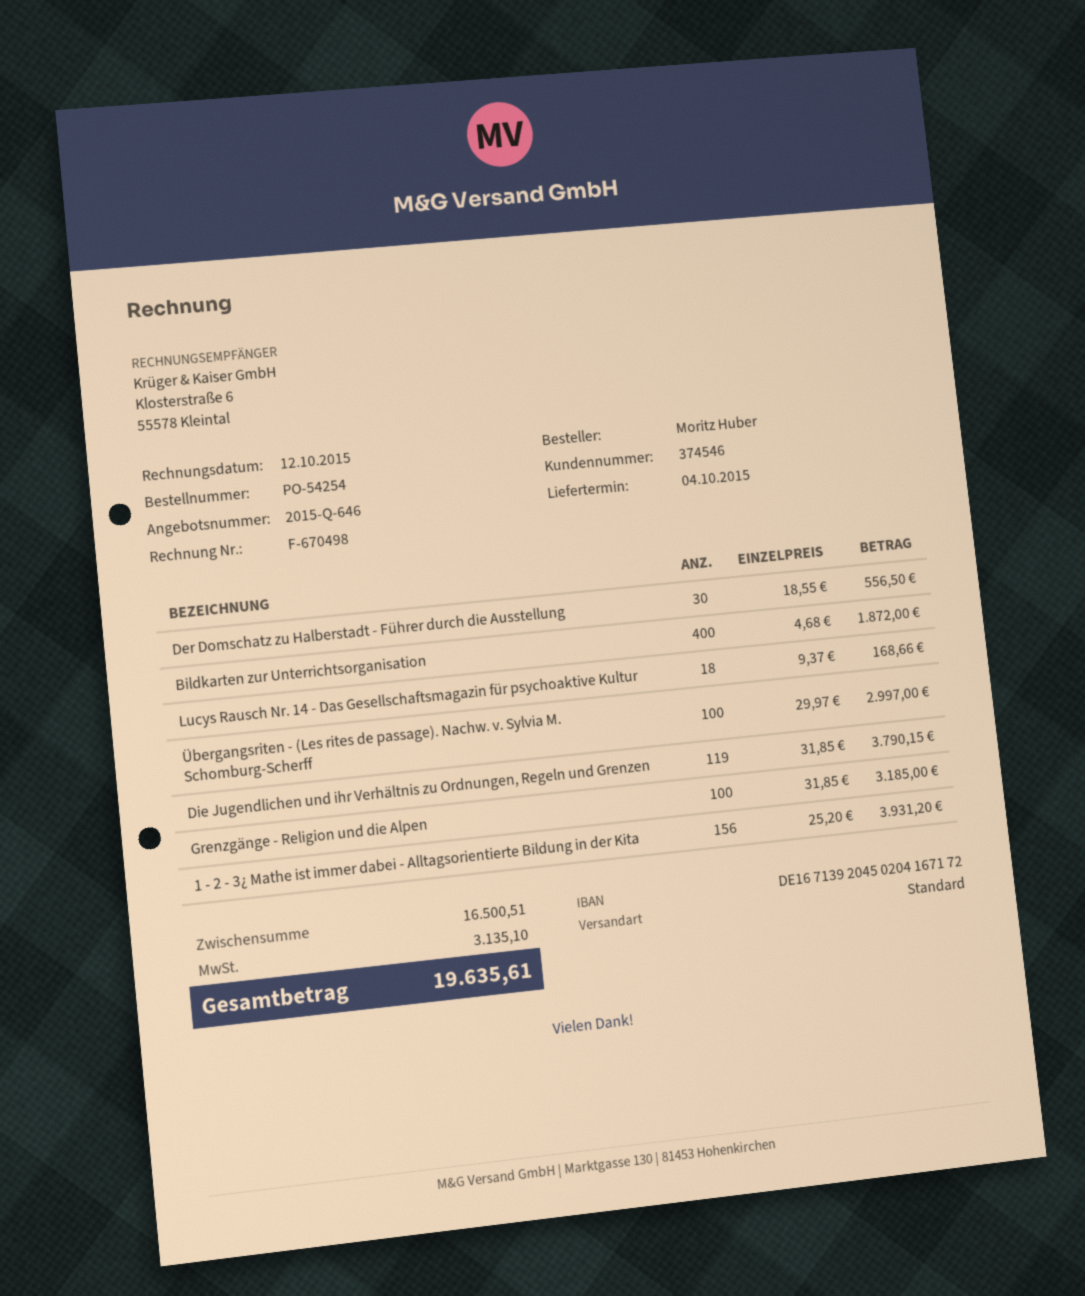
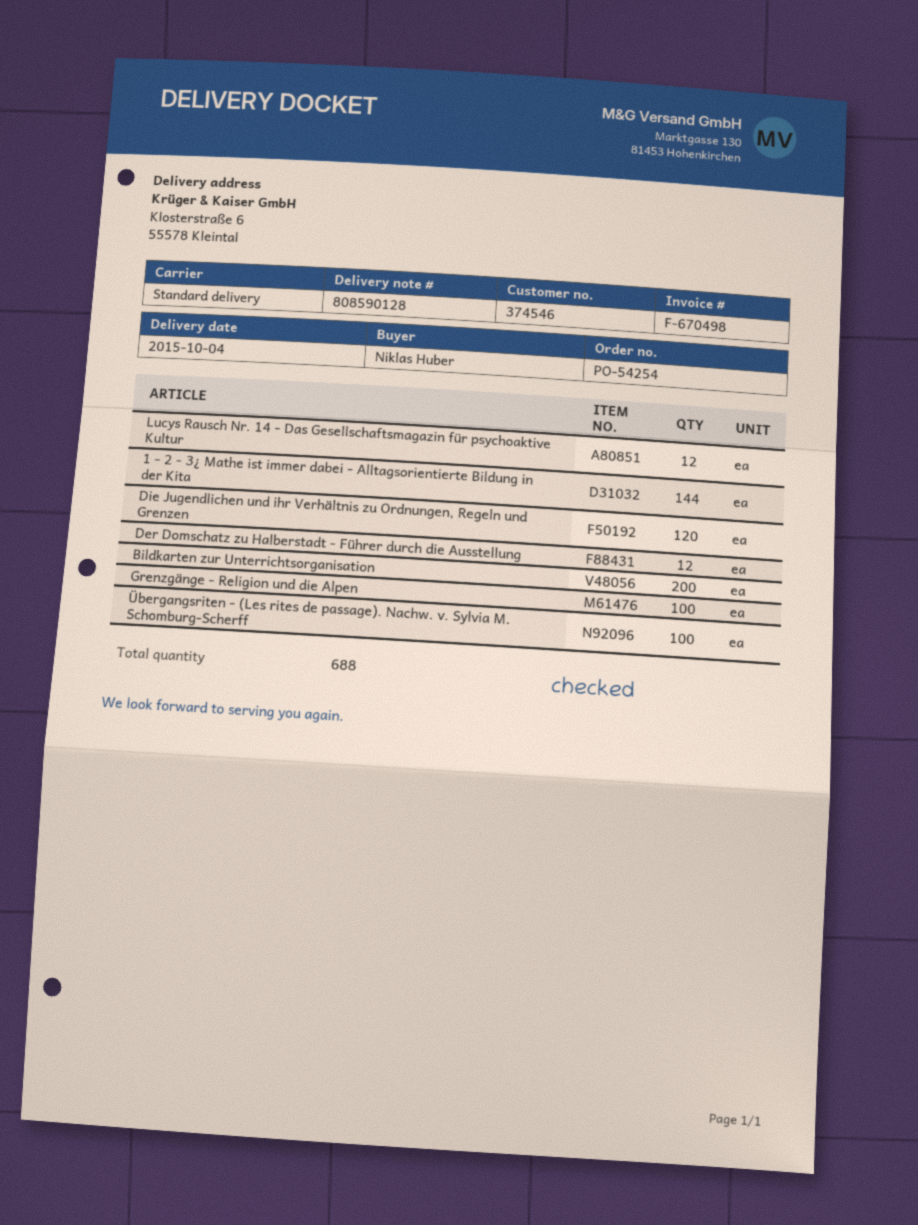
ordered by: Moritz Huber -> Niklas Huber
Der Domschatz zu Halberstadt - Führer durch die Ausstellung: 30 -> 12
Bildkarten zur Unterrichtsorganisation: 400 -> 200
Lucys Rausch Nr. 14 - Das Gesellschaftsmagazin für psychoaktive Kultur: 18 -> 12
Die Jugendlichen und ihr Verhältnis zu Ordnungen, Regeln und Grenzen: 119 -> 120
1 - 2 - 3¿ Mathe ist immer dabei - Alltagsorientierte Bildung in der Kita: 156 -> 144

